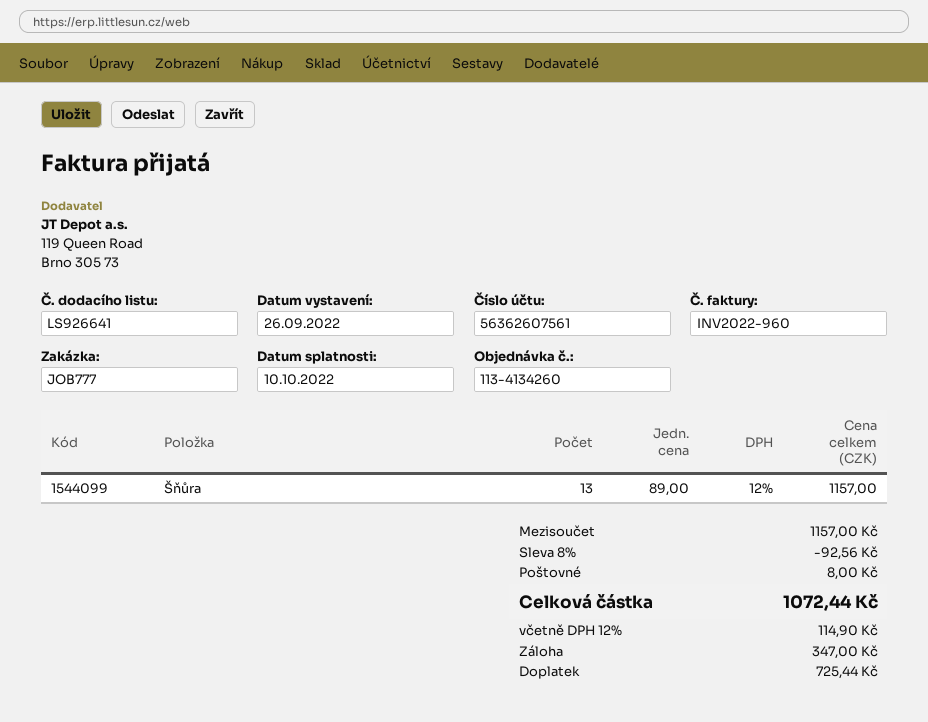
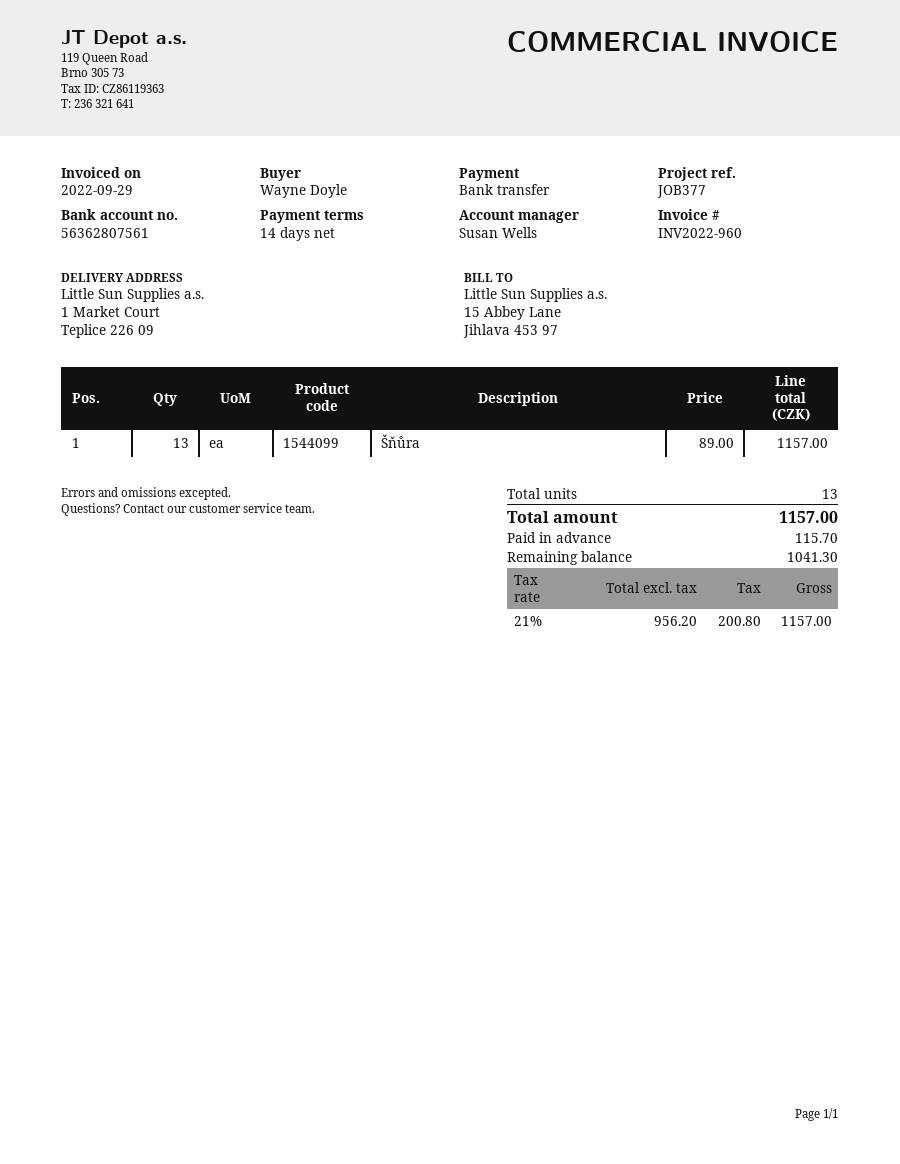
invoice date: 2022-09-26 -> 2022-09-29
reference: JOB777 -> JOB377
bank account: 56362607561 -> 56362807561
discount: 8% = 92.56 -> none
shipping: 8.00 -> none
tax: 12% = 114.90 -> 21% = 200.80
total: 1072.44 -> 1157.00
deposit: 347.00 -> 115.70
balance: 725.44 -> 1041.30

